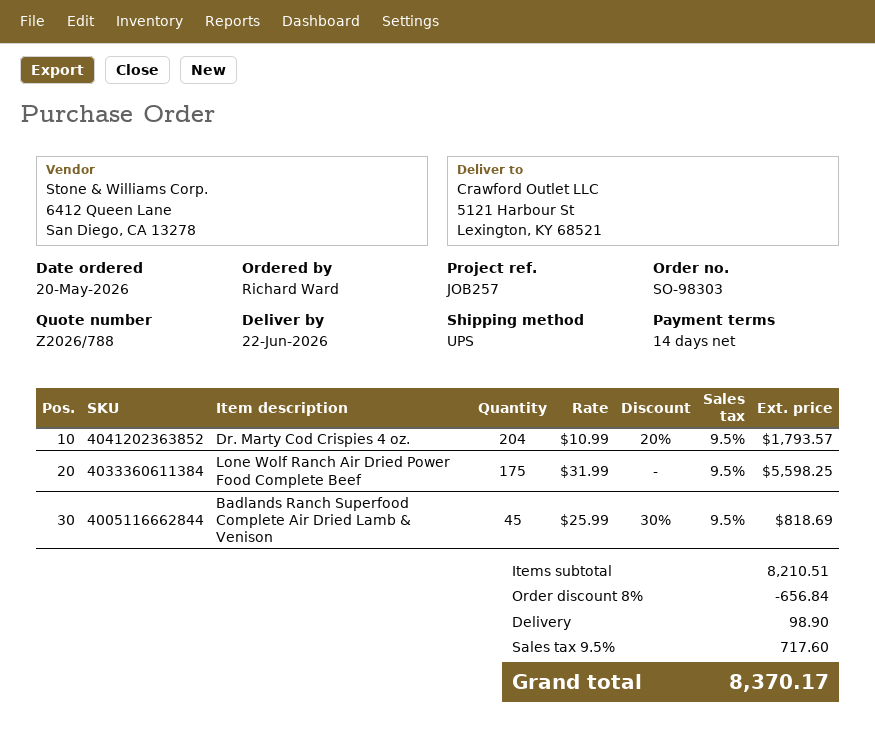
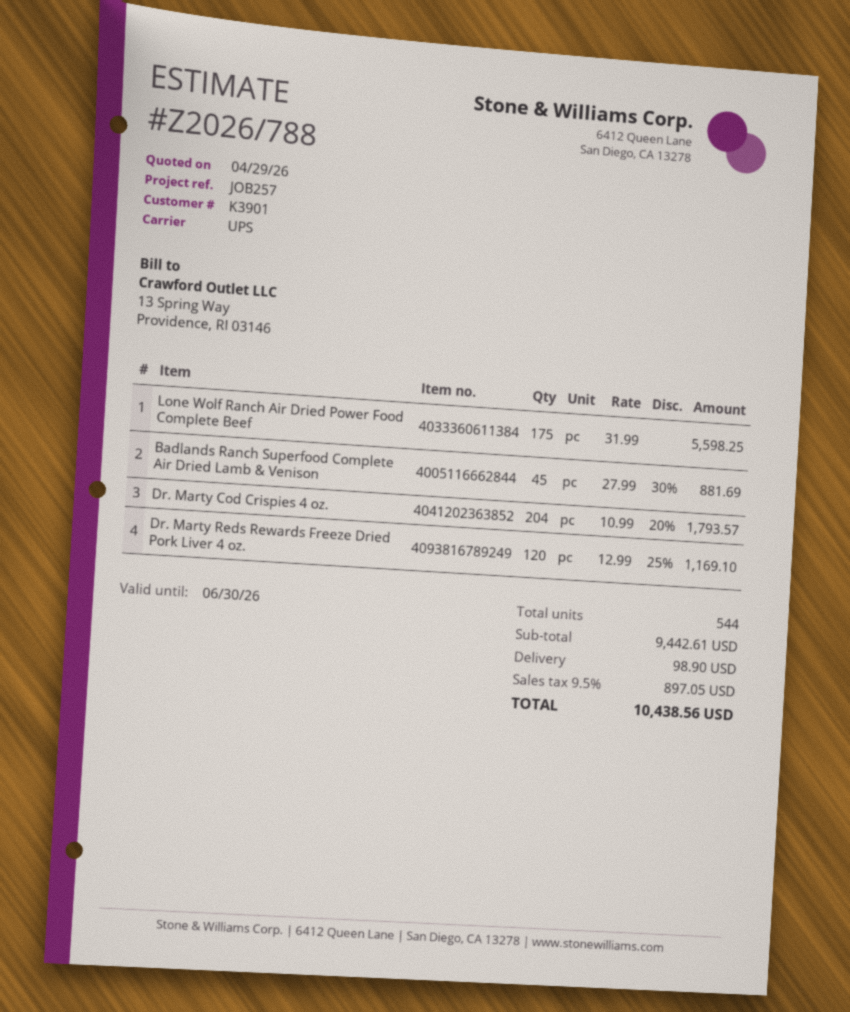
Badlands Ranch Superfood Complete Air Dried Lamb & Venison: 45 x 25.99 - 30% = 818.69 -> 45 x 27.99 - 30% = 881.69
Dr. Marty Reds Rewards Freeze Dried Pork Liver 4 oz.: none -> 120 x 12.99 - 25% = 1169.10
subtotal: 8210.51 -> 9442.61
discount: 8% = 656.84 -> none
tax: 9.5% = 717.60 -> 9.5% = 897.05
total: 8370.17 -> 10438.56

